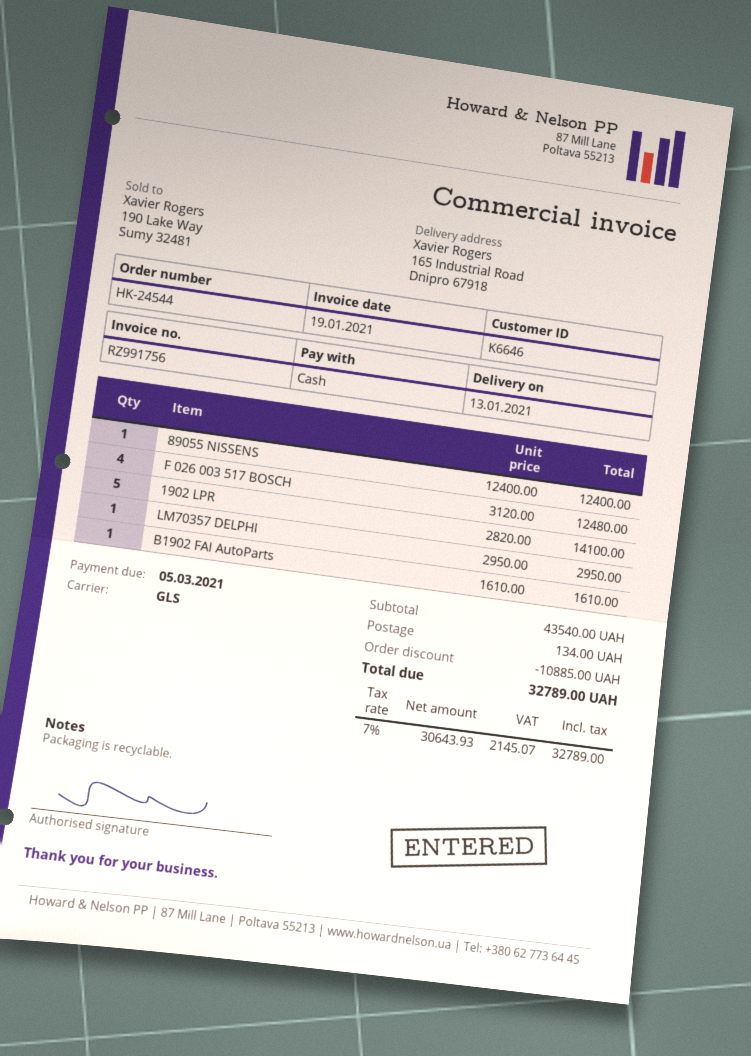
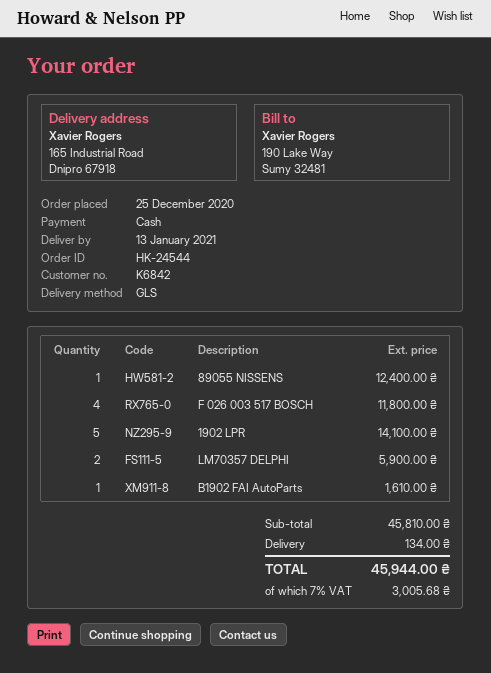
customer number: K6646 -> K6842
F 026 003 517 BOSCH: 4 for 12480.00 -> 4 for 11800.00
LM70357 DELPHI: 1 for 2950.00 -> 2 for 5900.00
subtotal: 43540.00 -> 45810.00
discount: 10885.00 -> none
tax: 7% = 2145.07 -> 7% = 3005.68
total: 32789.00 -> 45944.00

